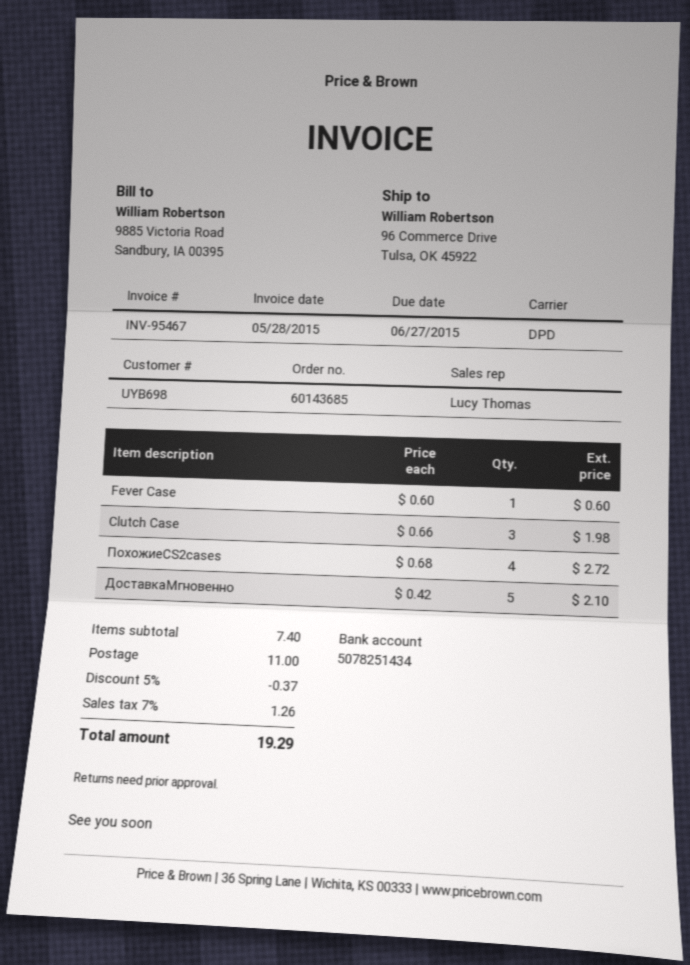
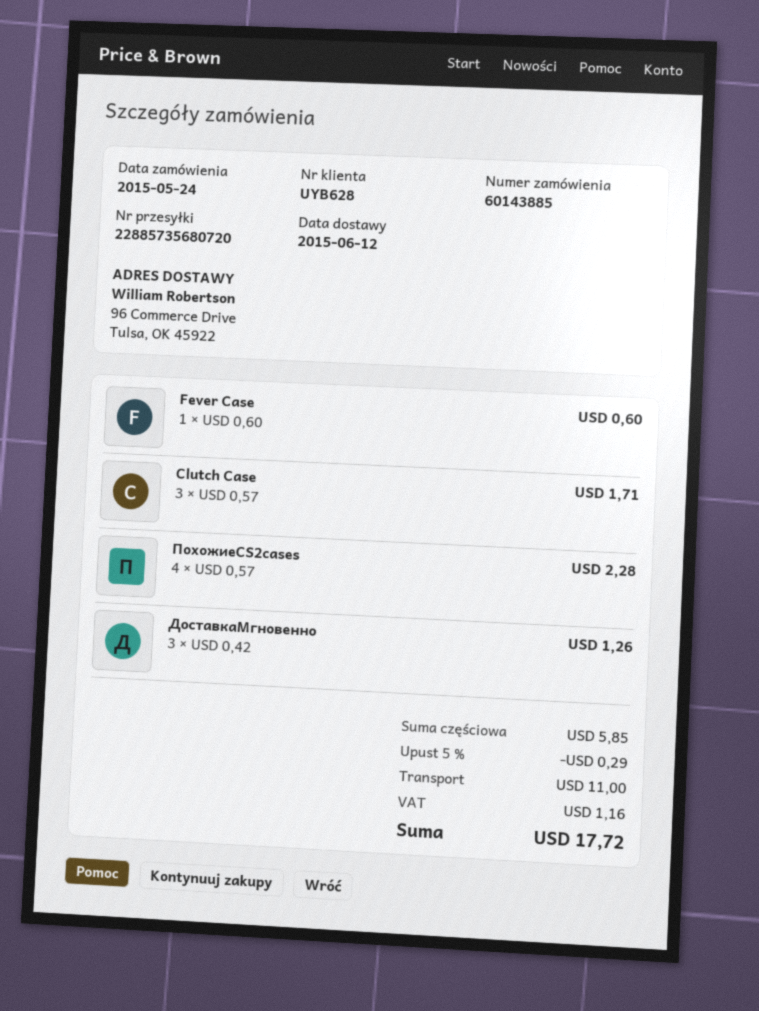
order number: 60143685 -> 60143885
customer number: UYB698 -> UYB628
Clutch Case: 3 x 0.66 = 1.98 -> 3 x 0.57 = 1.71
ПохожиеCS2cases: 4 x 0.68 = 2.72 -> 4 x 0.57 = 2.28
ДоставкаМгновенно: 5 x 0.42 = 2.10 -> 3 x 0.42 = 1.26
subtotal: 7.40 -> 5.85
discount: 5% = 0.37 -> 5% = 0.29
tax: 1.26 -> 1.16
total: 19.29 -> 17.72

